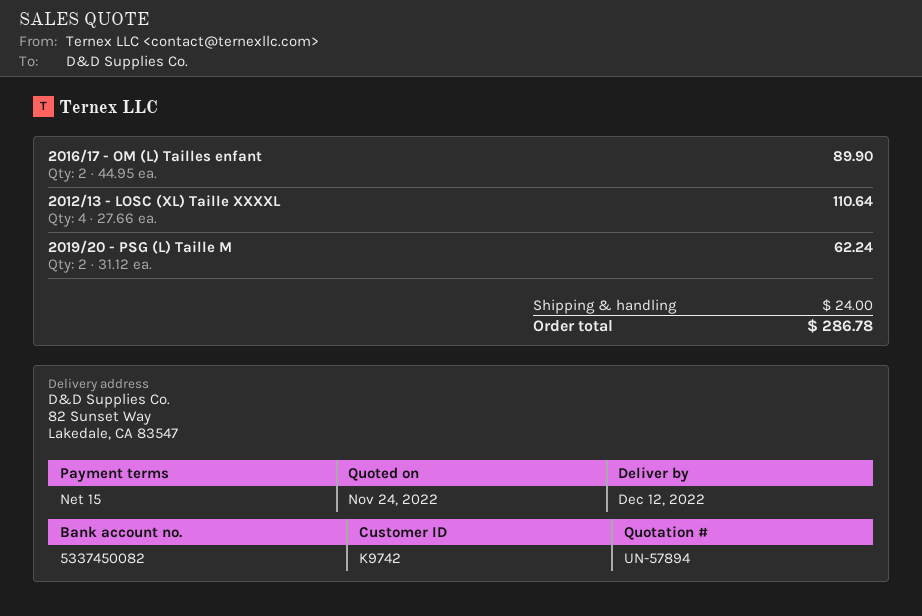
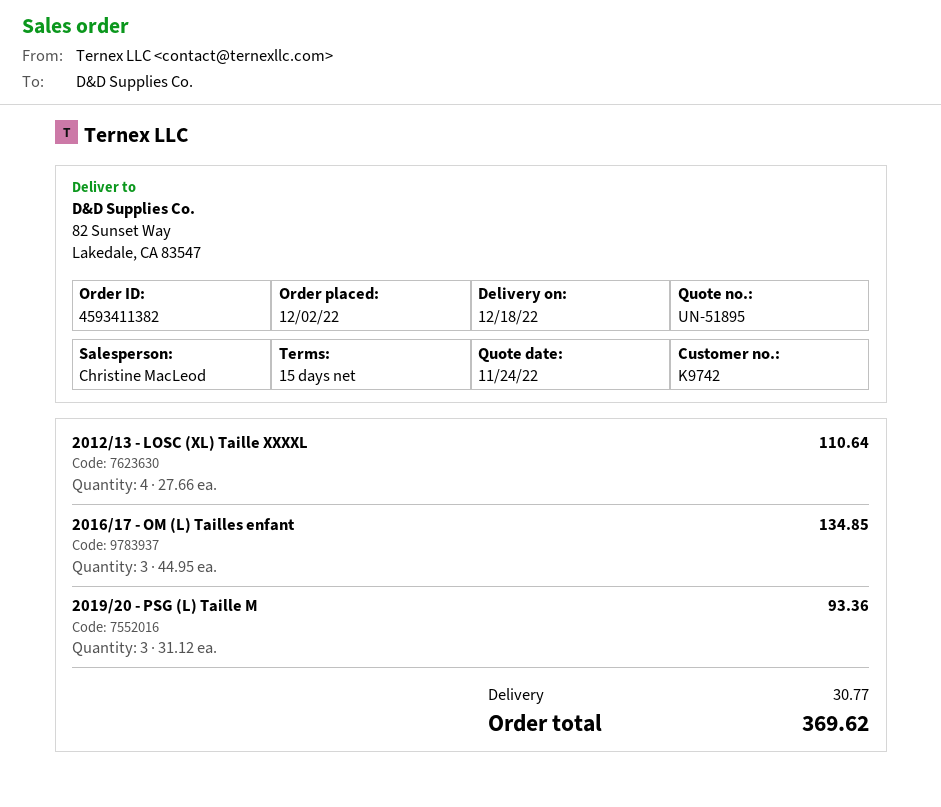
quote number: UN-57894 -> UN-51895
delivery date: 2022-12-12 -> 2022-12-18
2016/17 - OM (L) Tailles enfant: 2 x 44.95 = 89.90 -> 3 x 44.95 = 134.85
2019/20 - PSG (L) Taille M: 2 x 31.12 = 62.24 -> 3 x 31.12 = 93.36
shipping: 24.00 -> 30.77
total: 286.78 -> 369.62

